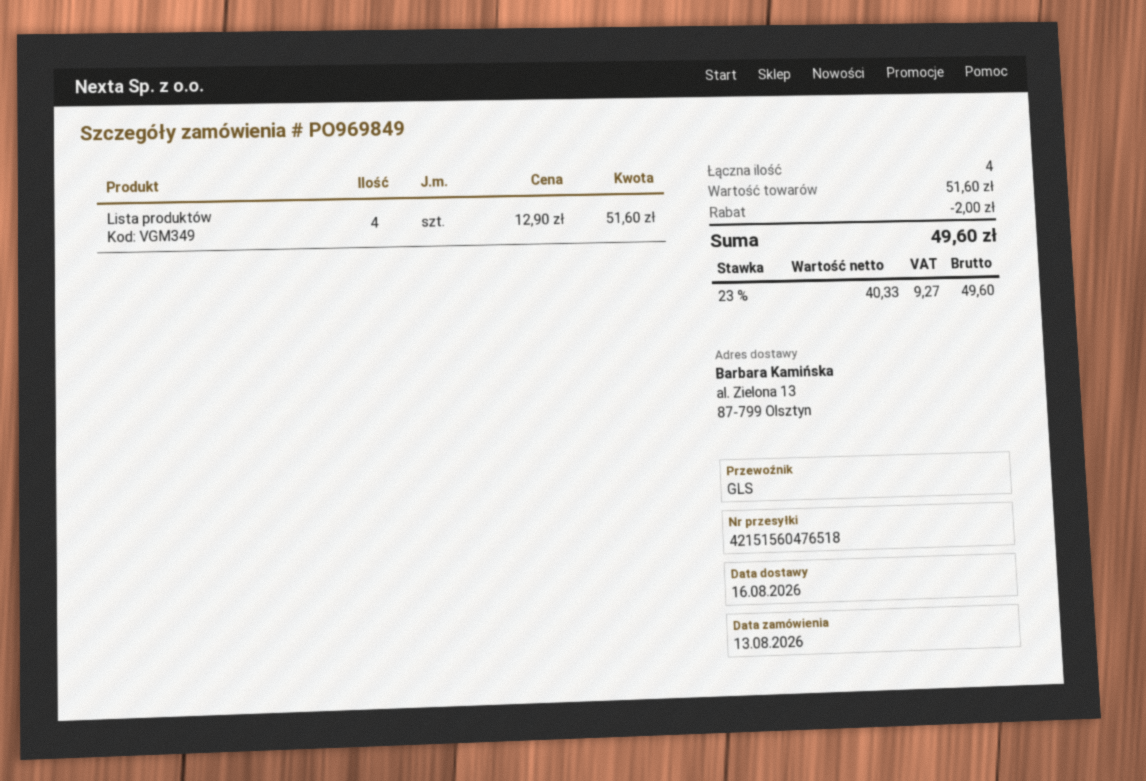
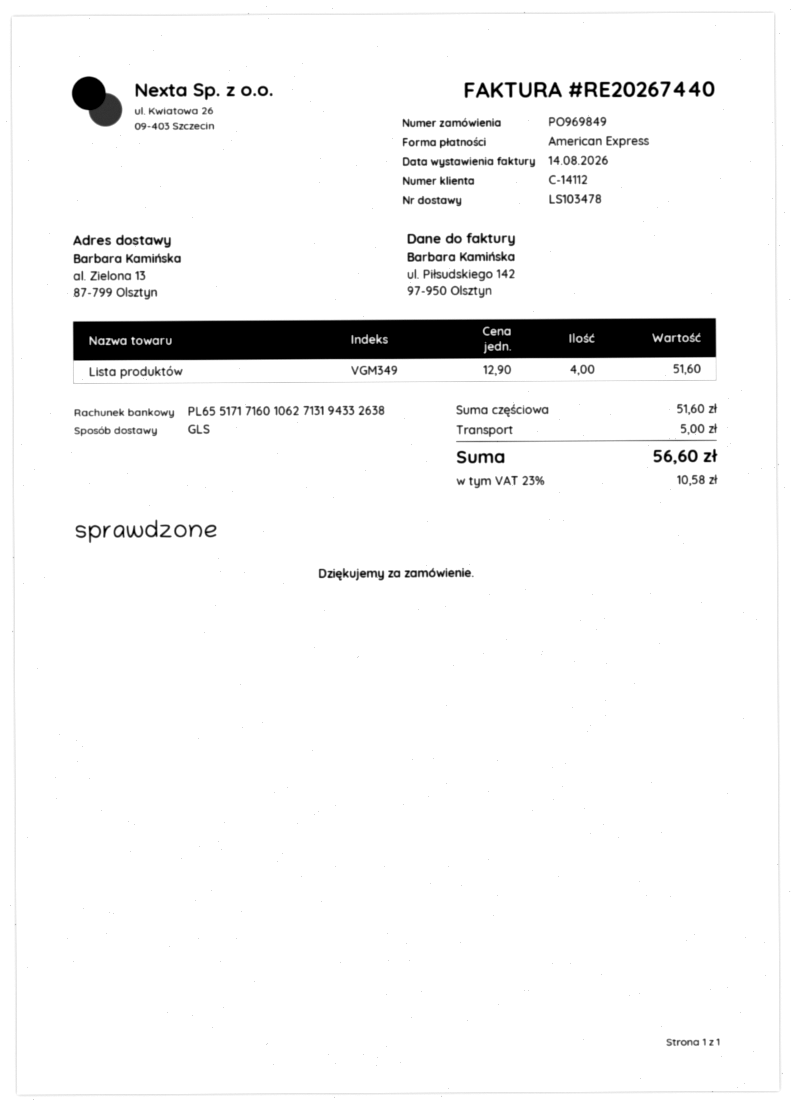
discount: 2.00 -> none
shipping: none -> 5.00
tax: 23% = 9.27 -> 23% = 10.58
total: 49.60 -> 56.60

